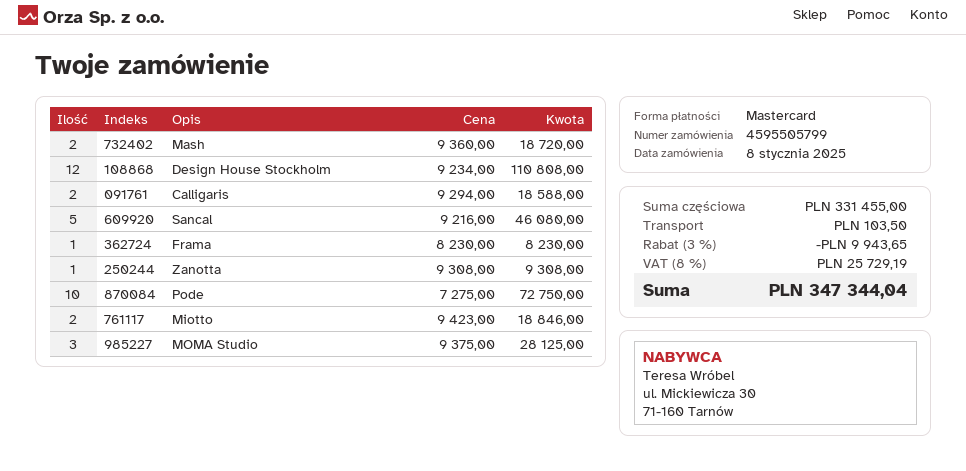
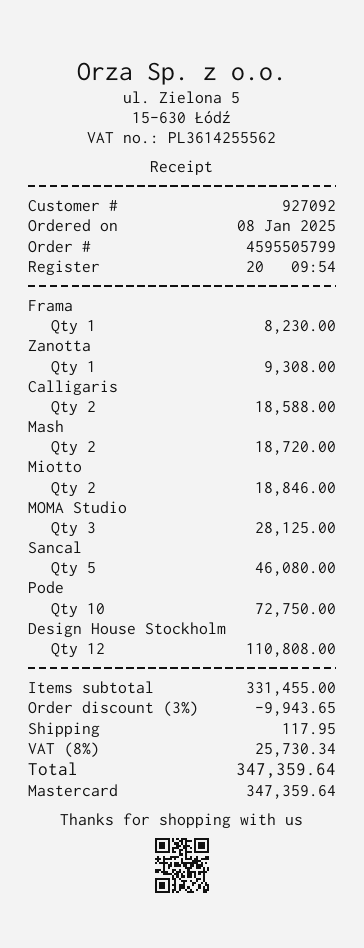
shipping: 103.50 -> 117.95
tax: 8% = 25729.19 -> 8% = 25730.34
total: 347344.04 -> 347359.64

